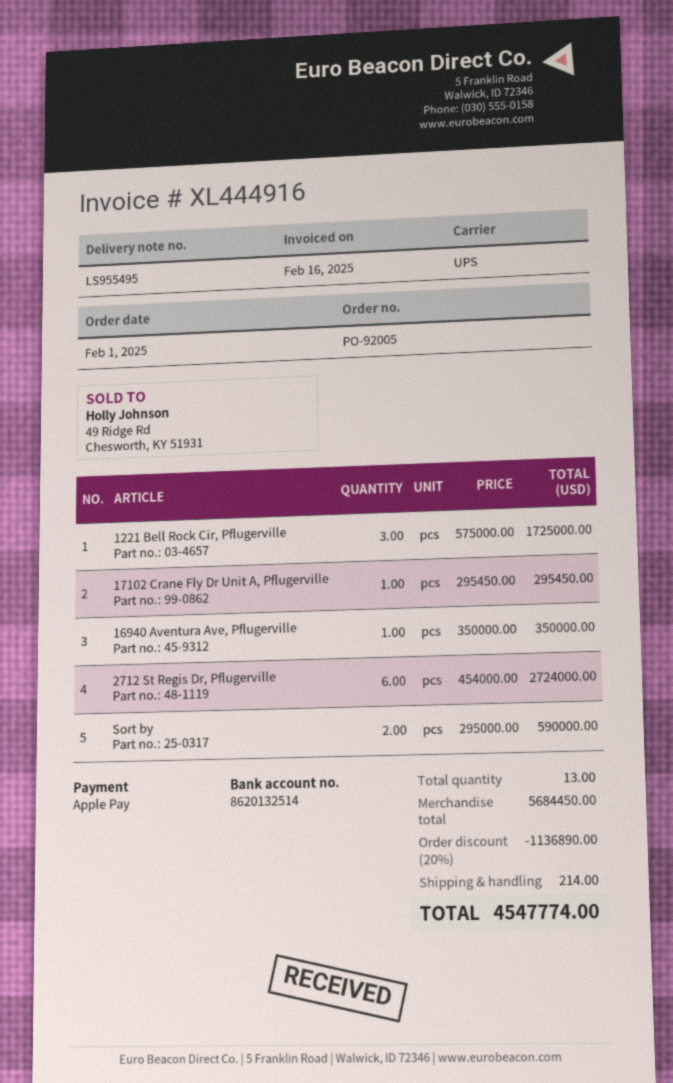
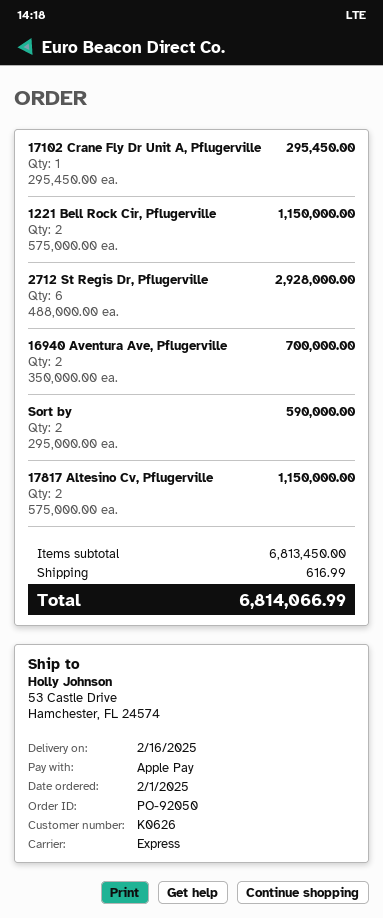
order number: PO-92005 -> PO-92050
shipping method: UPS -> express
1221 Bell Rock Cir, Pflugerville: 3 x 575000.00 = 1725000.00 -> 2 x 575000.00 = 1150000.00
16940 Aventura Ave, Pflugerville: 1 x 350000.00 = 350000.00 -> 2 x 350000.00 = 700000.00
2712 St Regis Dr, Pflugerville: 6 x 454000.00 = 2724000.00 -> 6 x 488000.00 = 2928000.00
17817 Altesino Cv, Pflugerville: none -> 2 x 575000.00 = 1150000.00
subtotal: 5684450.00 -> 6813450.00
discount: 20% = 1136890.00 -> none
shipping: 214.00 -> 616.99
total: 4547774.00 -> 6814066.99

